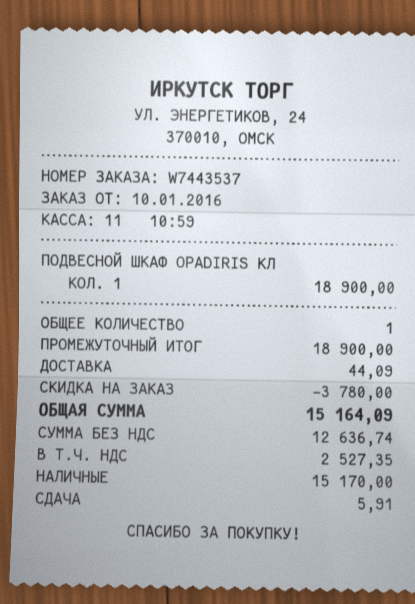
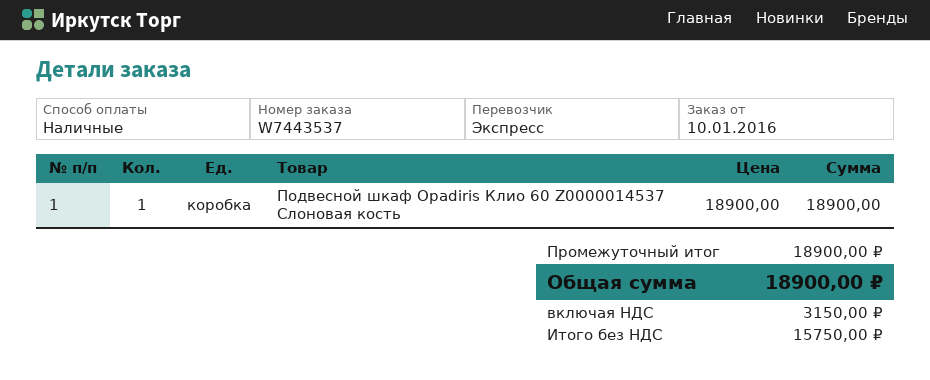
discount: 3780.00 -> none
shipping: 44.09 -> none
net: 12636.74 -> 15750.00
tax: 2527.35 -> 3150.00
total: 15164.09 -> 18900.00

